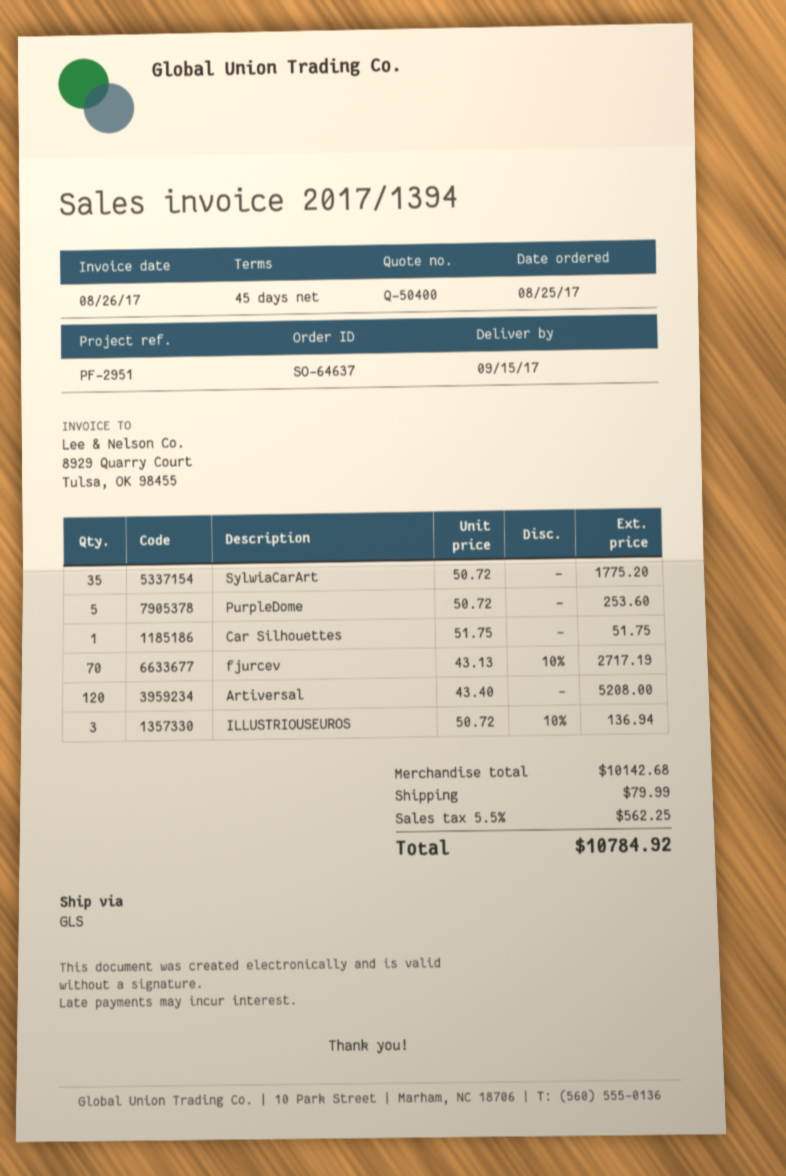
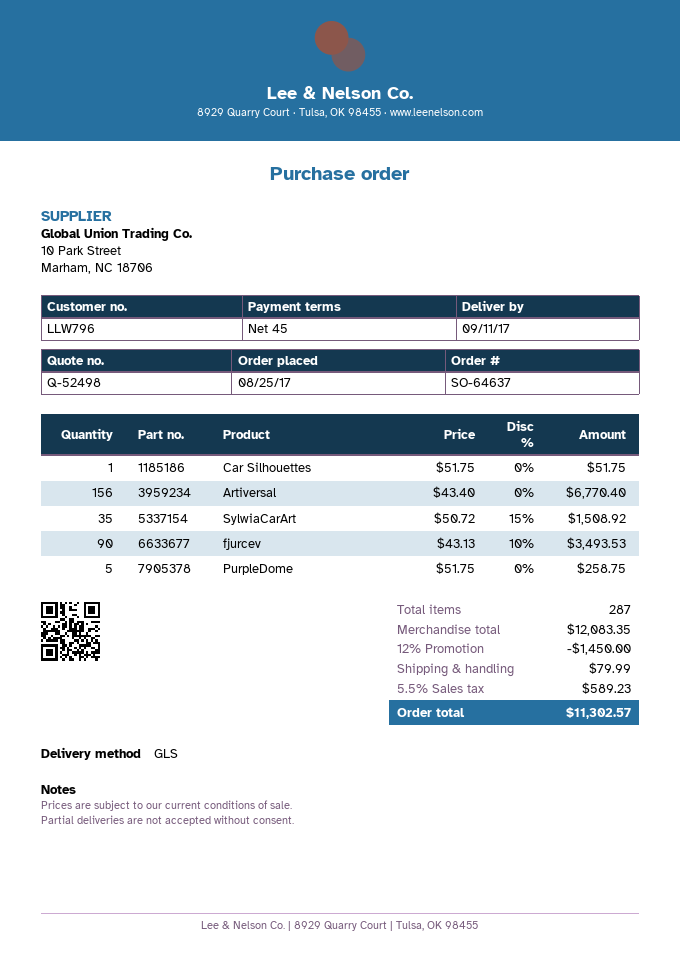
quote number: Q-50400 -> Q-52498
delivery date: 2017-09-15 -> 2017-09-11
SylwiaCarArt: 35 x 50.72 = 1775.20 -> 35 x 50.72 - 15% = 1508.92
PurpleDome: 5 x 50.72 = 253.60 -> 5 x 51.75 = 258.75
fjurcev: 70 x 43.13 - 10% = 2717.19 -> 90 x 43.13 - 10% = 3493.53
Artiversal: 120 x 43.40 = 5208.00 -> 156 x 43.40 = 6770.40
ILLUSTRIOUSEUROS: 3 x 50.72 - 10% = 136.94 -> none
subtotal: 10142.68 -> 12083.35
discount: none -> 12% = 1450.00
tax: 5.5% = 562.25 -> 5.5% = 589.23
total: 10784.92 -> 11302.57

